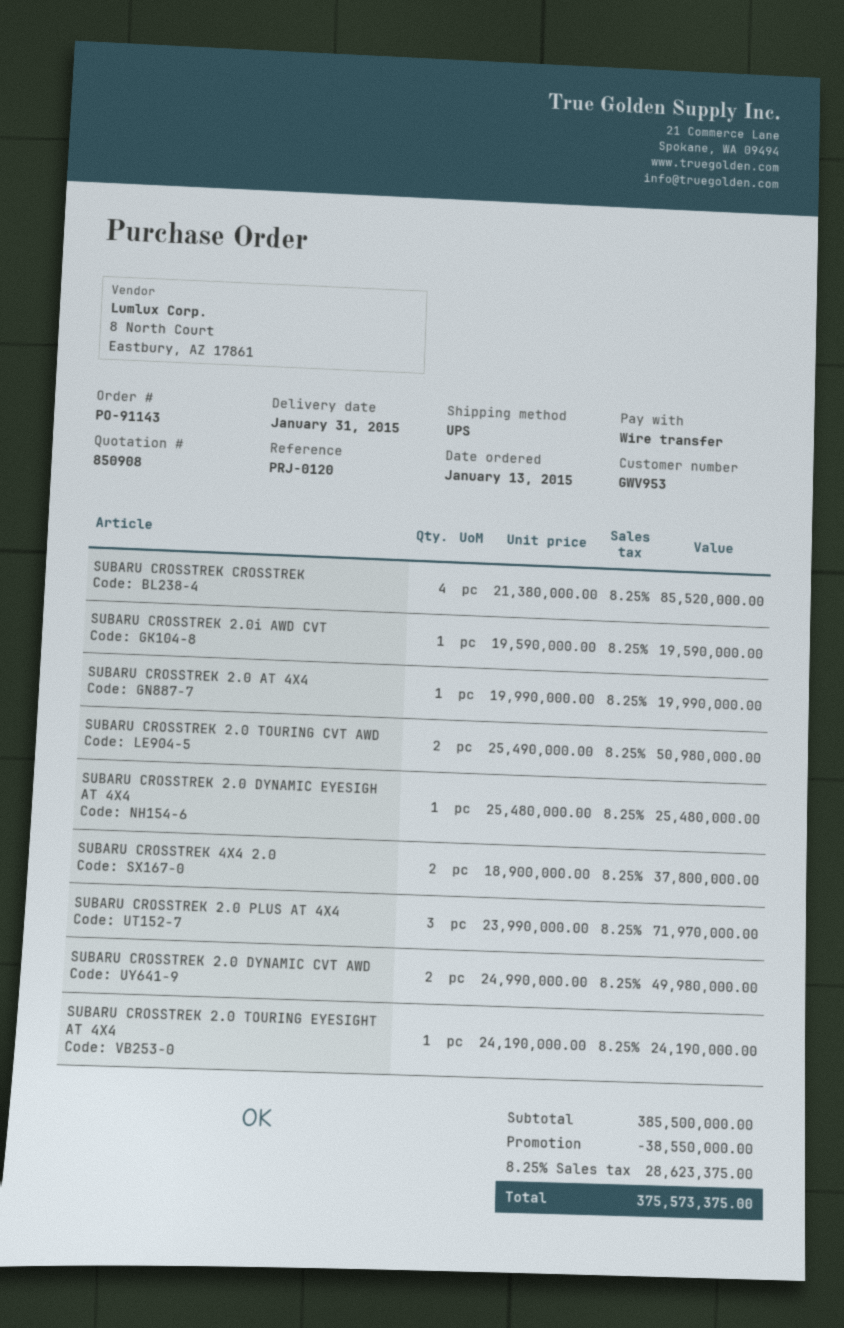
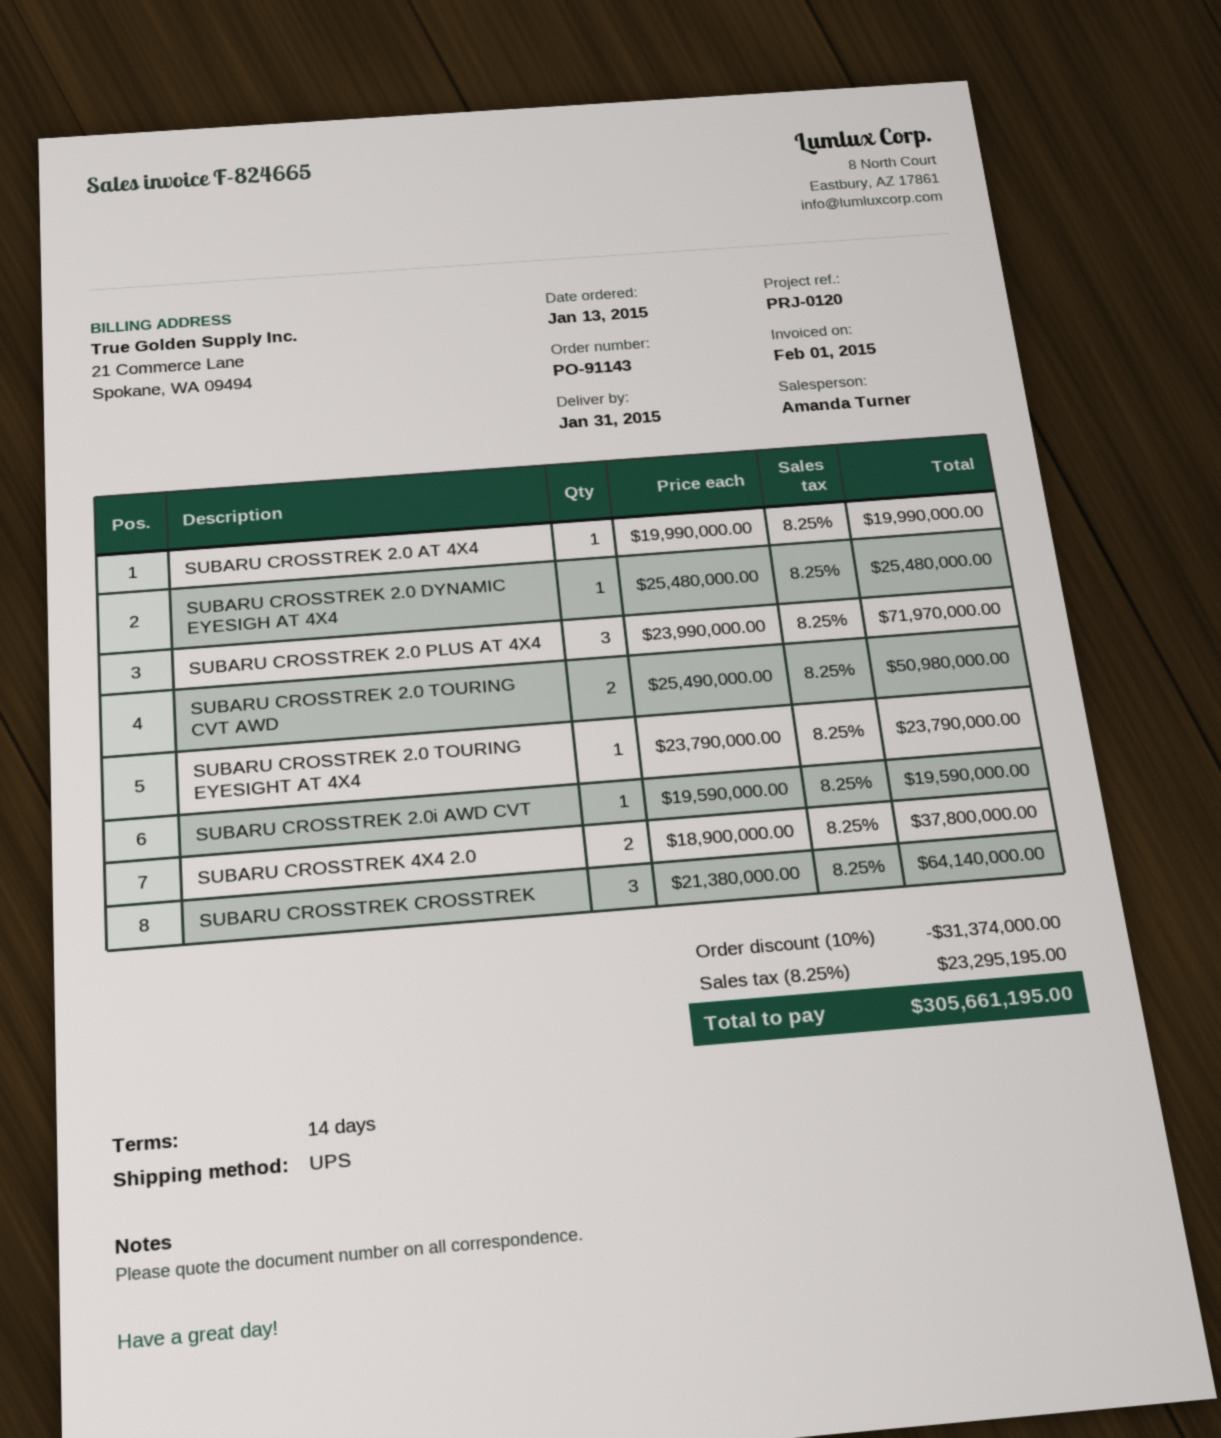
SUBARU CROSSTREK CROSSTREK: 4 x 21380000.00 = 85520000.00 -> 3 x 21380000.00 = 64140000.00
SUBARU CROSSTREK 2.0 DYNAMIC CVT AWD: 2 x 24990000.00 = 49980000.00 -> none
SUBARU CROSSTREK 2.0 TOURING EYESIGHT AT 4X4: 1 x 24190000.00 = 24190000.00 -> 1 x 23790000.00 = 23790000.00
discount: 38550000.00 -> 31374000.00
tax: 8.25% = 28623375.00 -> 8.25% = 23295195.00
total: 375573375.00 -> 305661195.00

